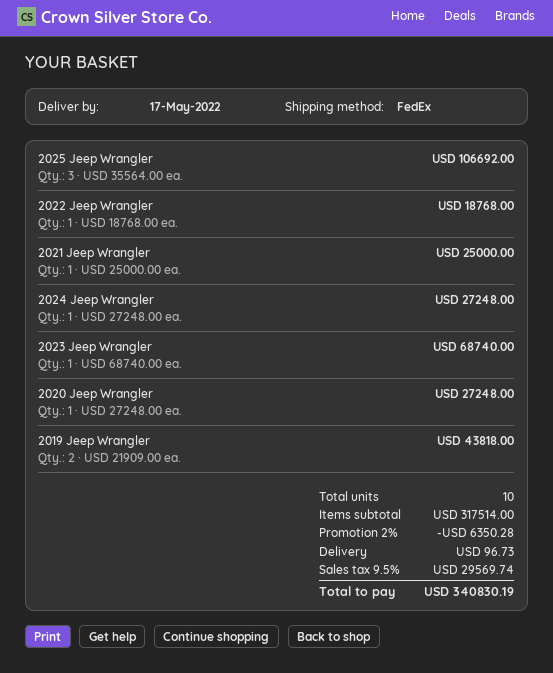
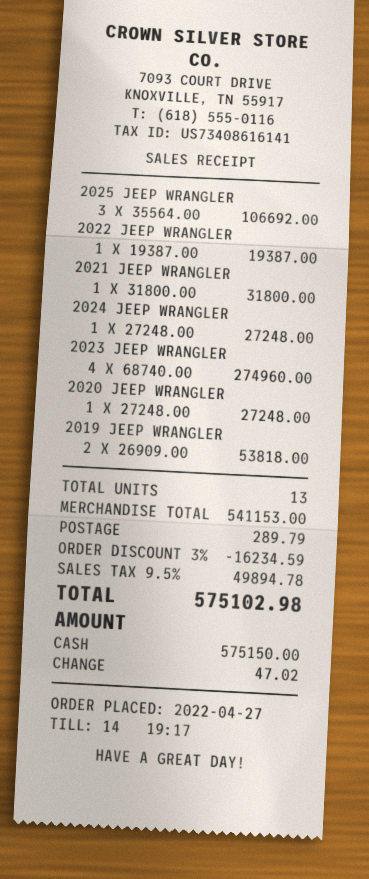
2022 Jeep Wrangler: 1 x 18768.00 = 18768.00 -> 1 x 19387.00 = 19387.00
2021 Jeep Wrangler: 1 x 25000.00 = 25000.00 -> 1 x 31800.00 = 31800.00
2023 Jeep Wrangler: 1 x 68740.00 = 68740.00 -> 4 x 68740.00 = 274960.00
2019 Jeep Wrangler: 2 x 21909.00 = 43818.00 -> 2 x 26909.00 = 53818.00
total quantity: 10 -> 13
subtotal: 317514.00 -> 541153.00
discount: 2% = 6350.28 -> 3% = 16234.59
shipping: 96.73 -> 289.79
tax: 9.5% = 29569.74 -> 9.5% = 49894.78
total: 340830.19 -> 575102.98

